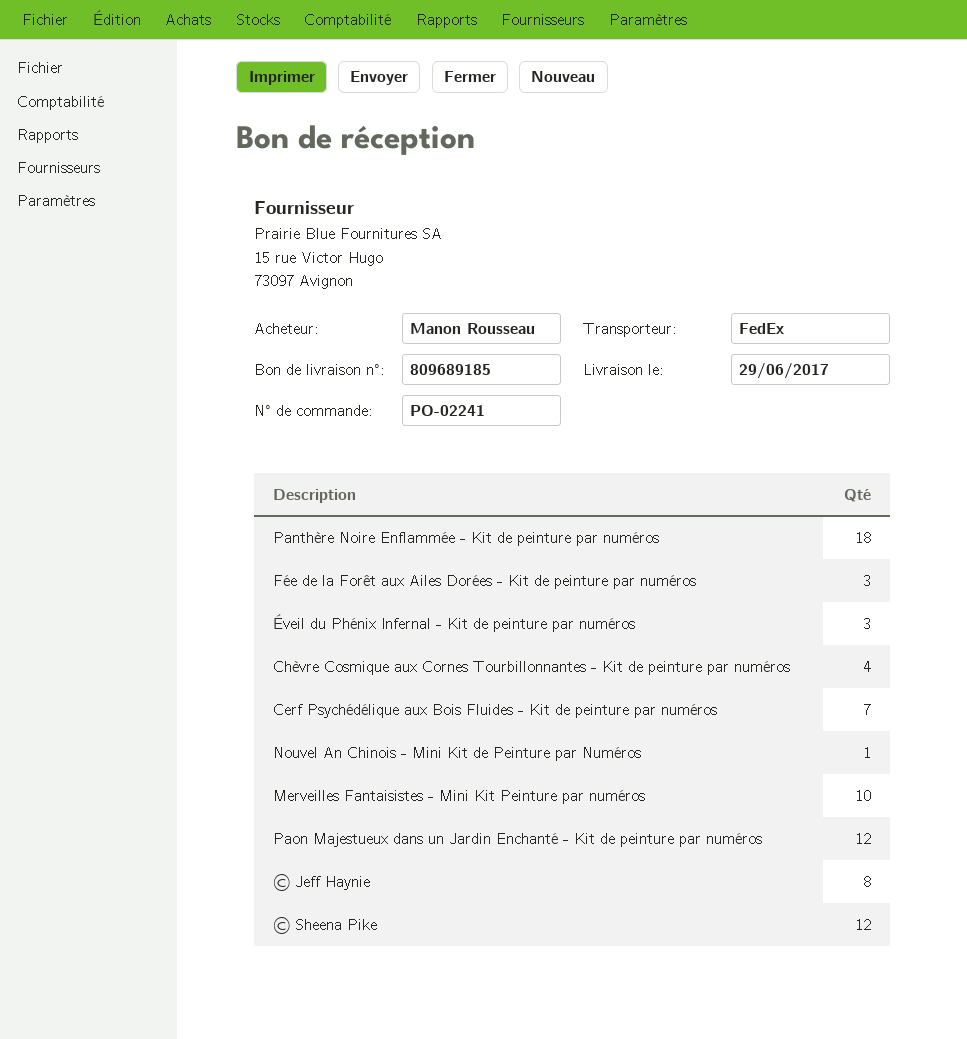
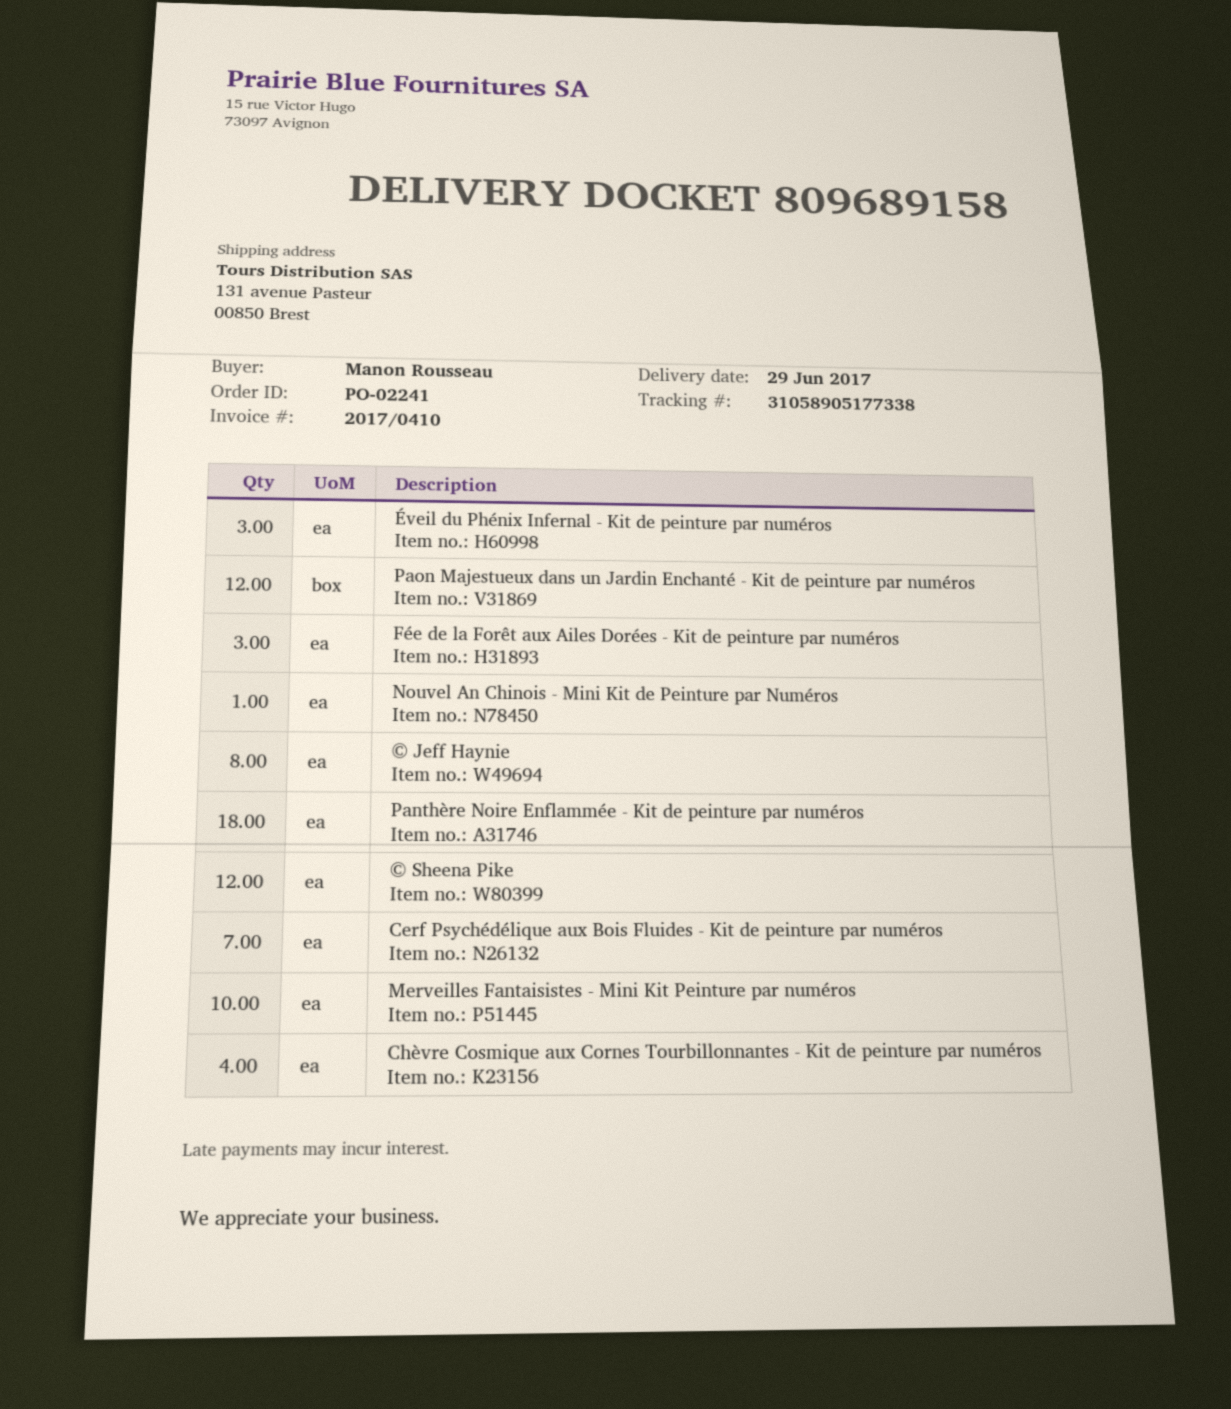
delivery note number: 809689185 -> 809689158

